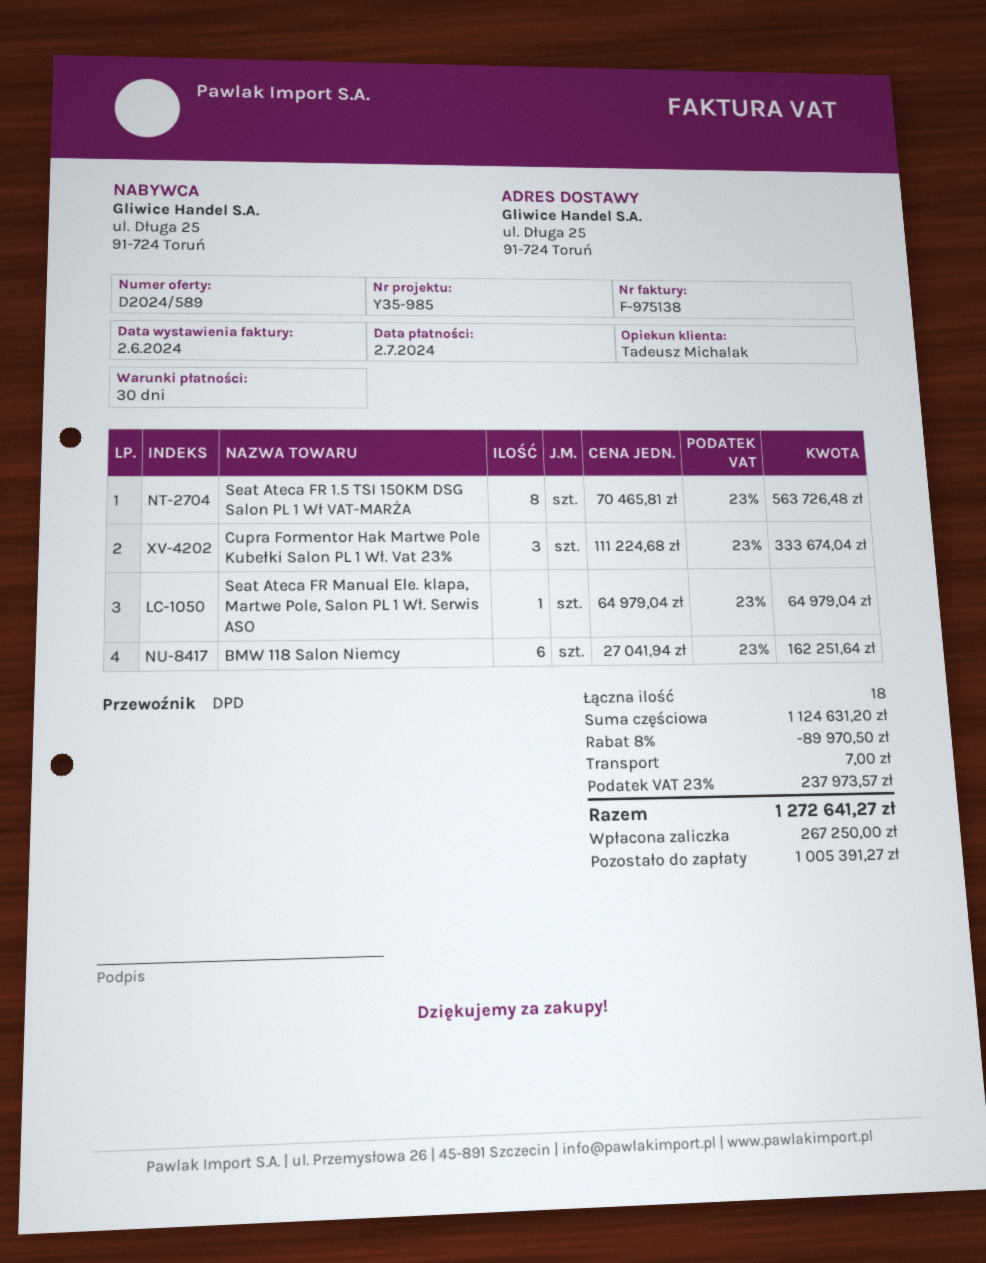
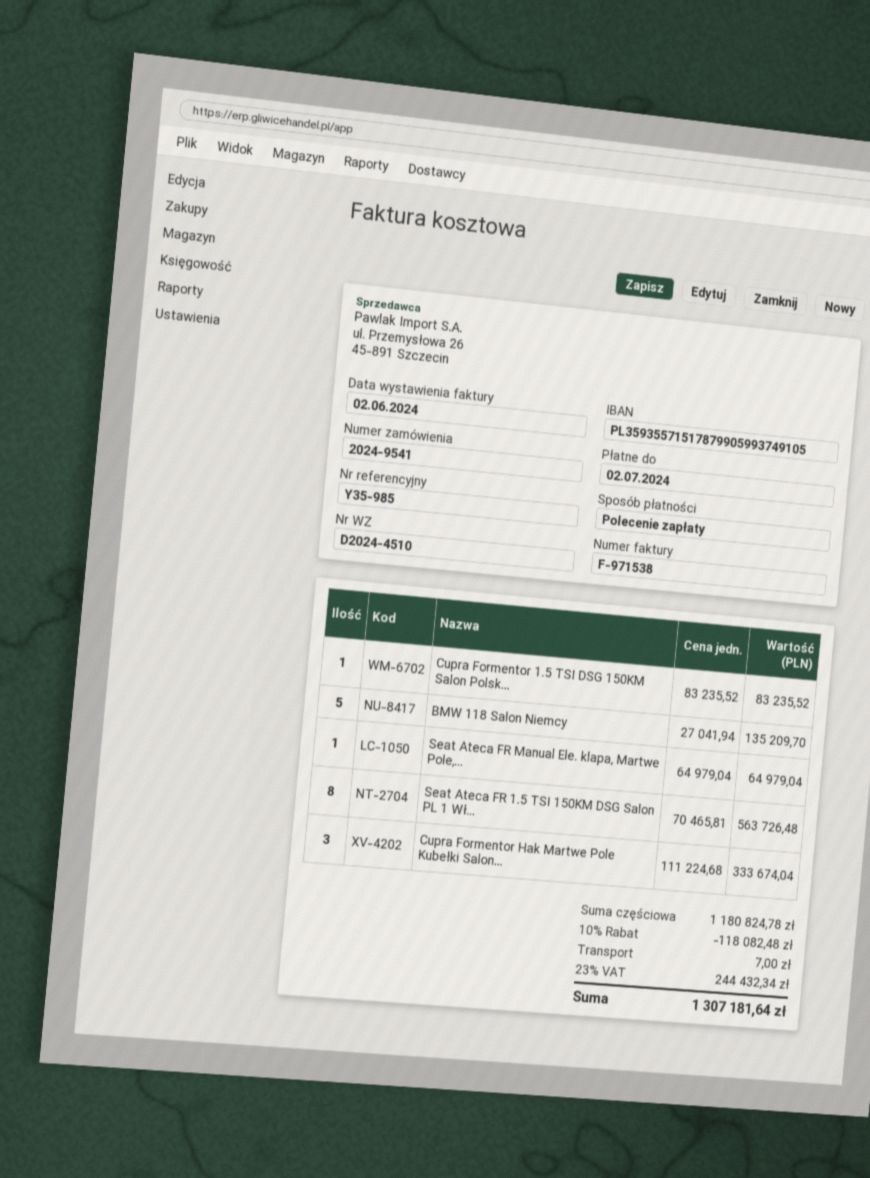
invoice number: F-975138 -> F-971538
BMW 118 Salon Niemcy: 6 x 27041.94 = 162251.64 -> 5 x 27041.94 = 135209.70
Cupra Formentor 1.5 TSI DSG 150KM Salon Polsk...: none -> 1 x 83235.52 = 83235.52
subtotal: 1124631.20 -> 1180824.78
discount: 8% = 89970.50 -> 10% = 118082.48
tax: 23% = 237973.57 -> 23% = 244432.34
total: 1272641.27 -> 1307181.64

